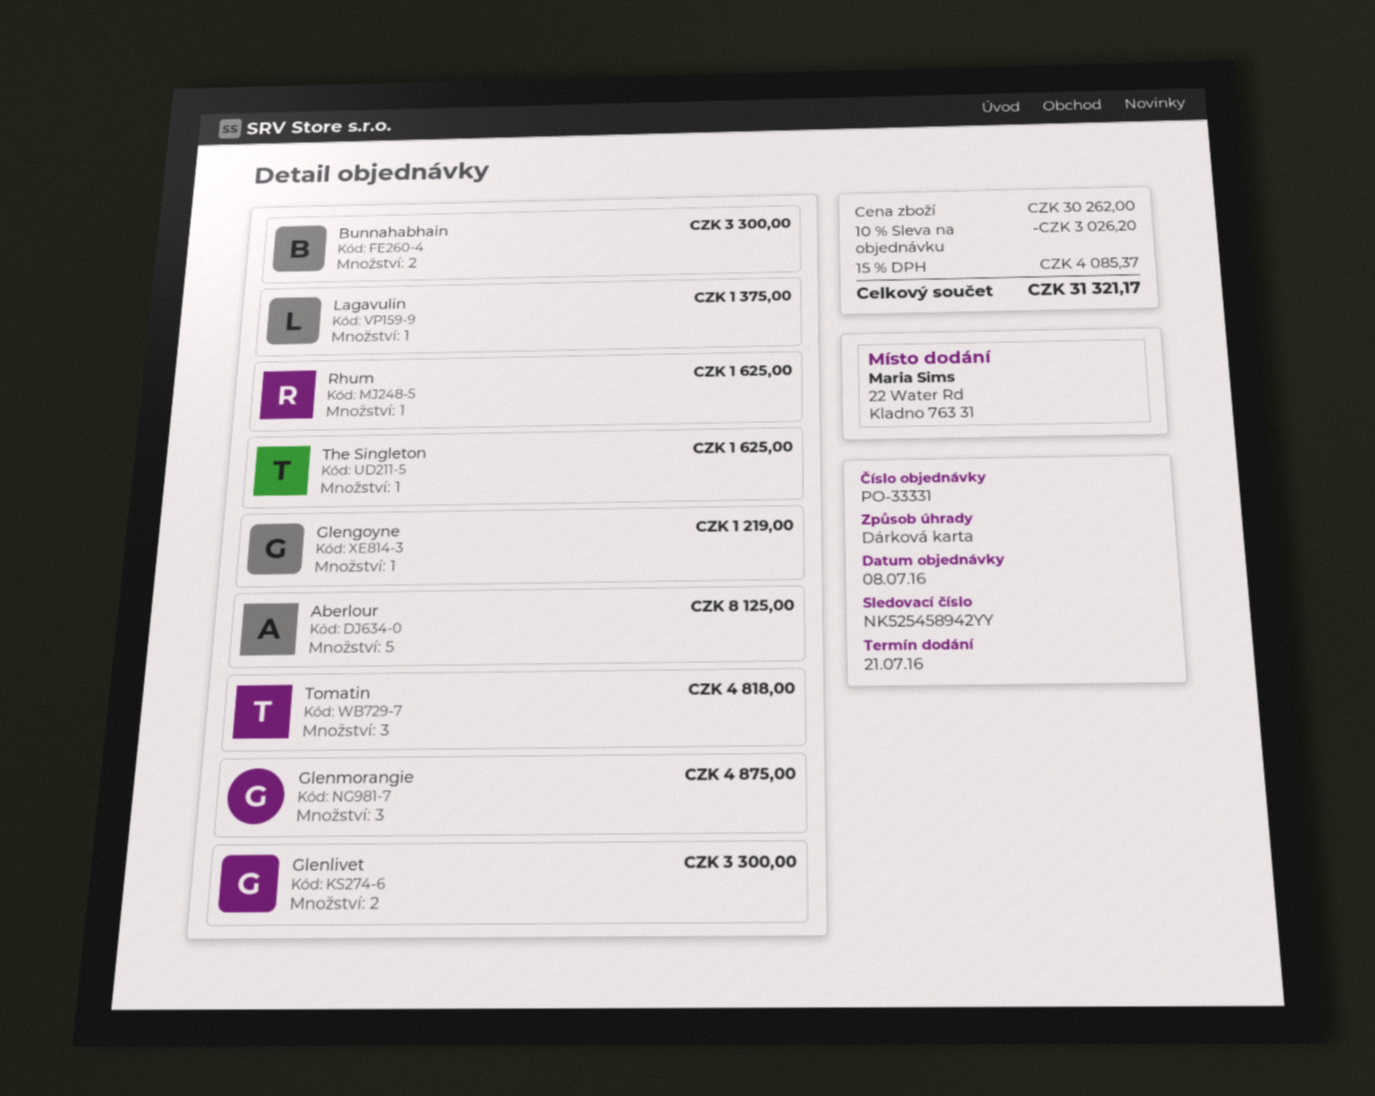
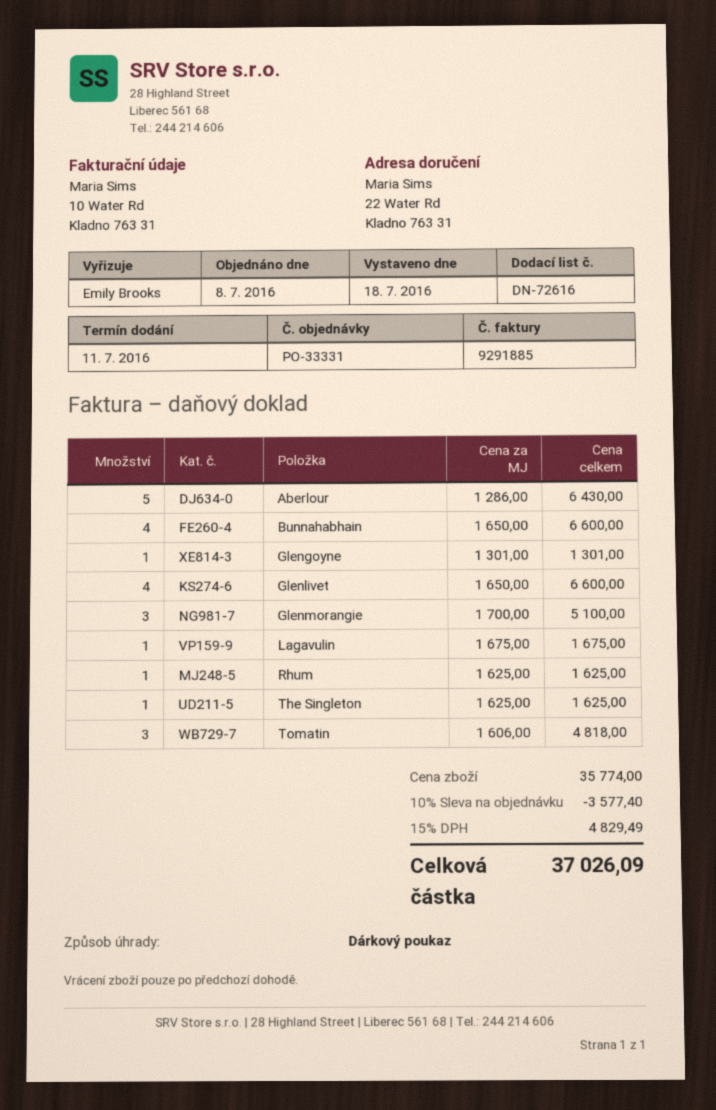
delivery date: 2016-07-21 -> 2016-07-11
Bunnahabhain: 2 for 3300.00 -> 4 for 6600.00
Lagavulin: 1 for 1375.00 -> 1 for 1675.00
Glengoyne: 1 for 1219.00 -> 1 for 1301.00
Aberlour: 5 for 8125.00 -> 5 for 6430.00
Glenmorangie: 3 for 4875.00 -> 3 for 5100.00
Glenlivet: 2 for 3300.00 -> 4 for 6600.00
subtotal: 30262.00 -> 35774.00
discount: 10% = 3026.20 -> 10% = 3577.40
tax: 15% = 4085.37 -> 15% = 4829.49
total: 31321.17 -> 37026.09

